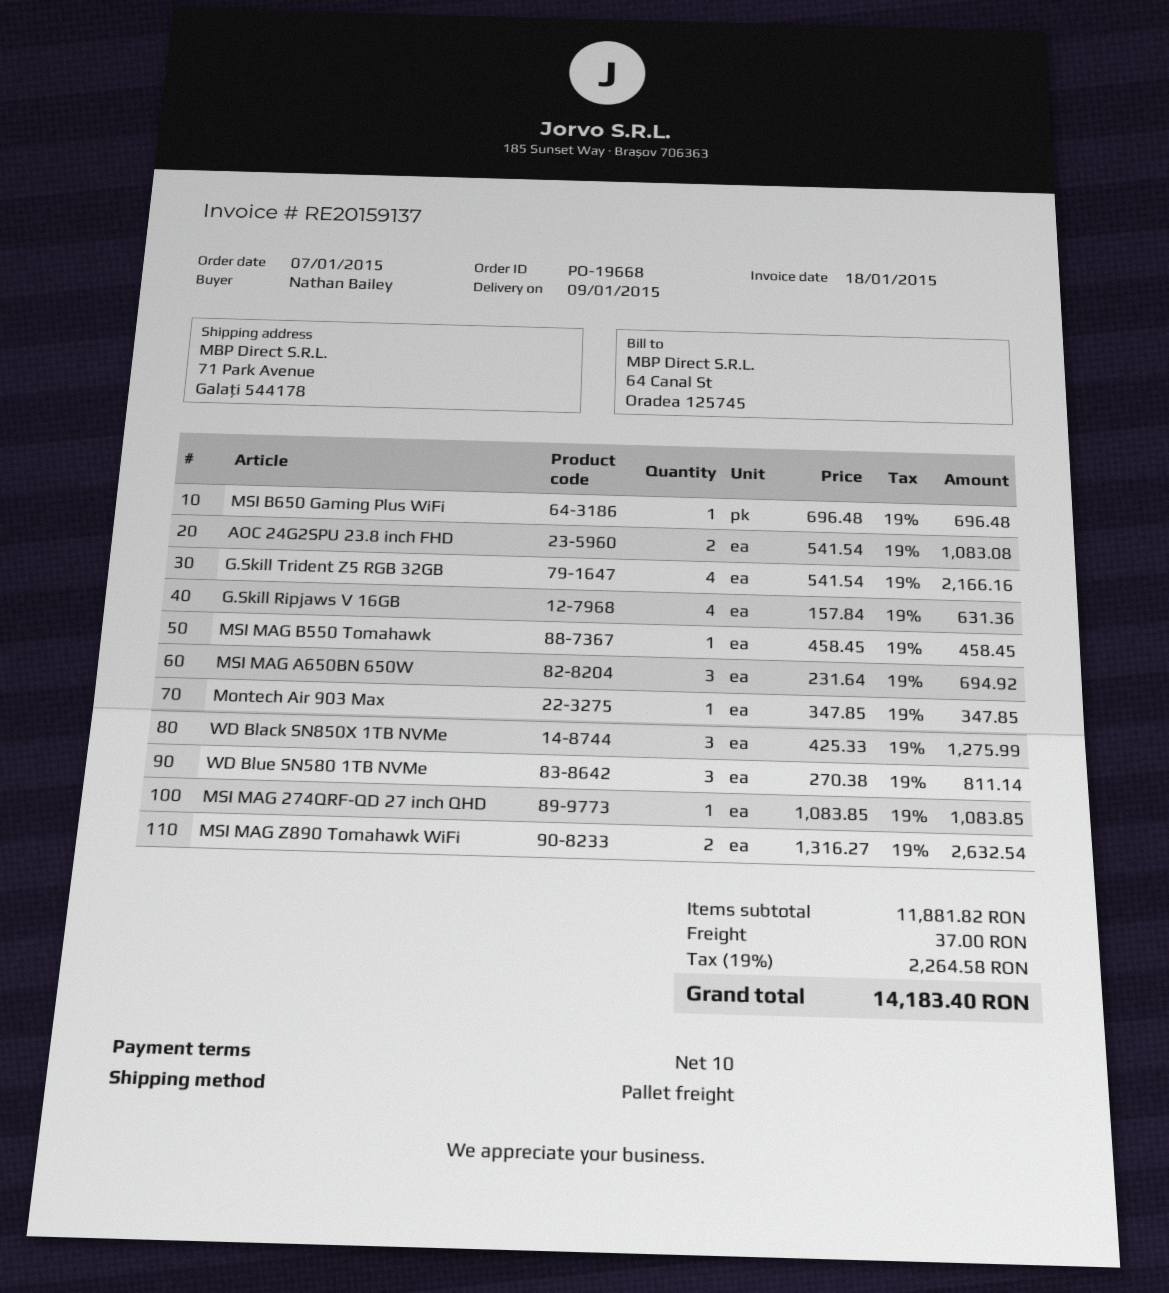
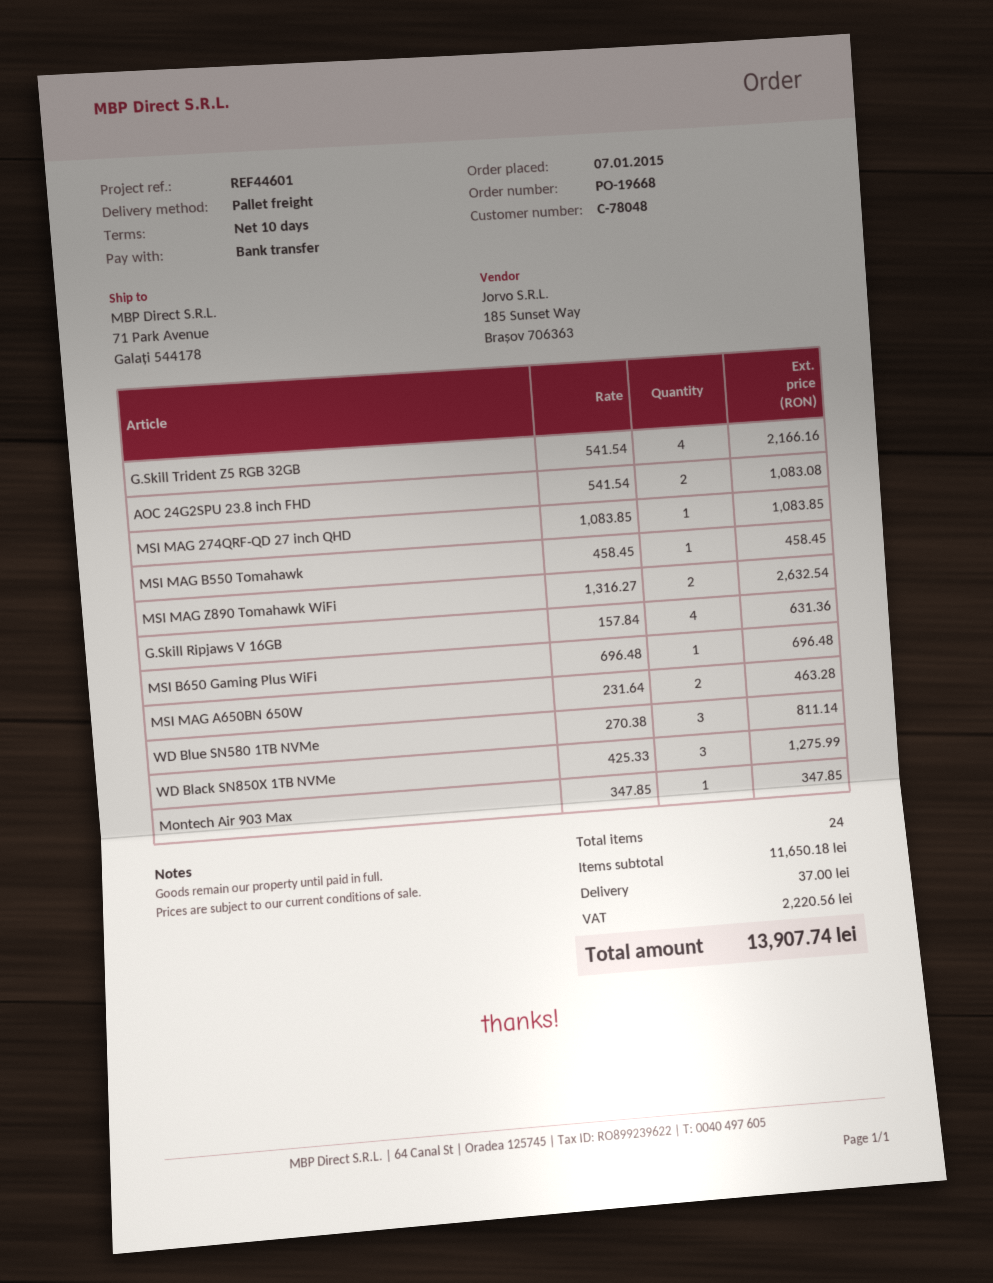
MSI MAG A650BN 650W: 3 x 231.64 = 694.92 -> 2 x 231.64 = 463.28
subtotal: 11881.82 -> 11650.18
tax: 2264.58 -> 2220.56
total: 14183.40 -> 13907.74

